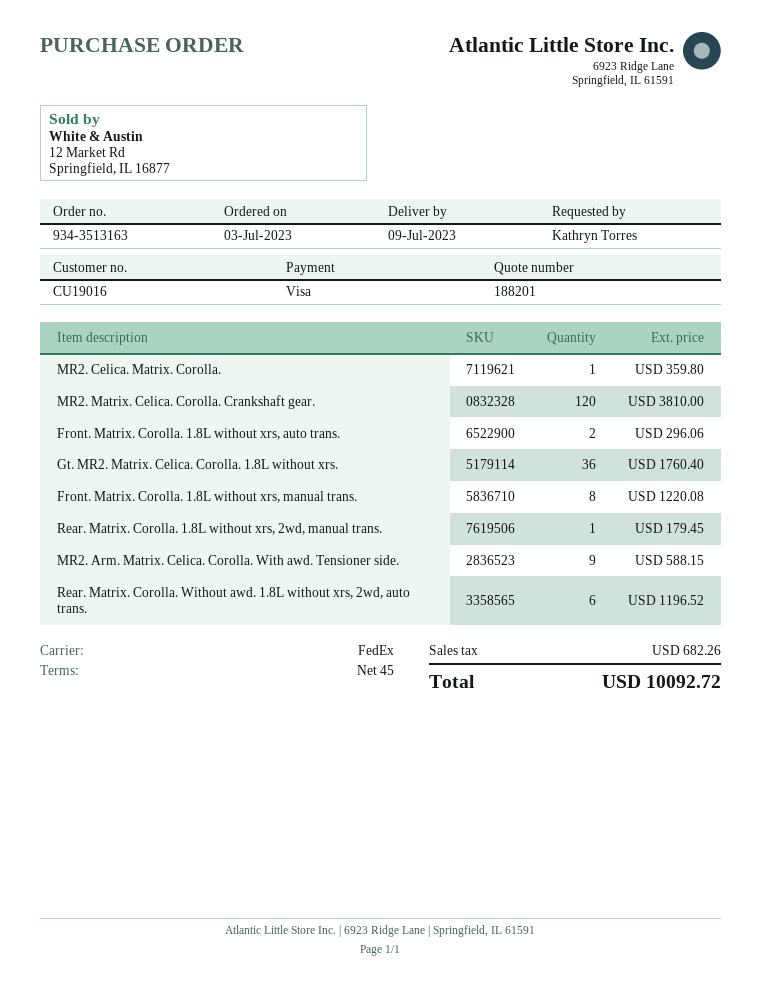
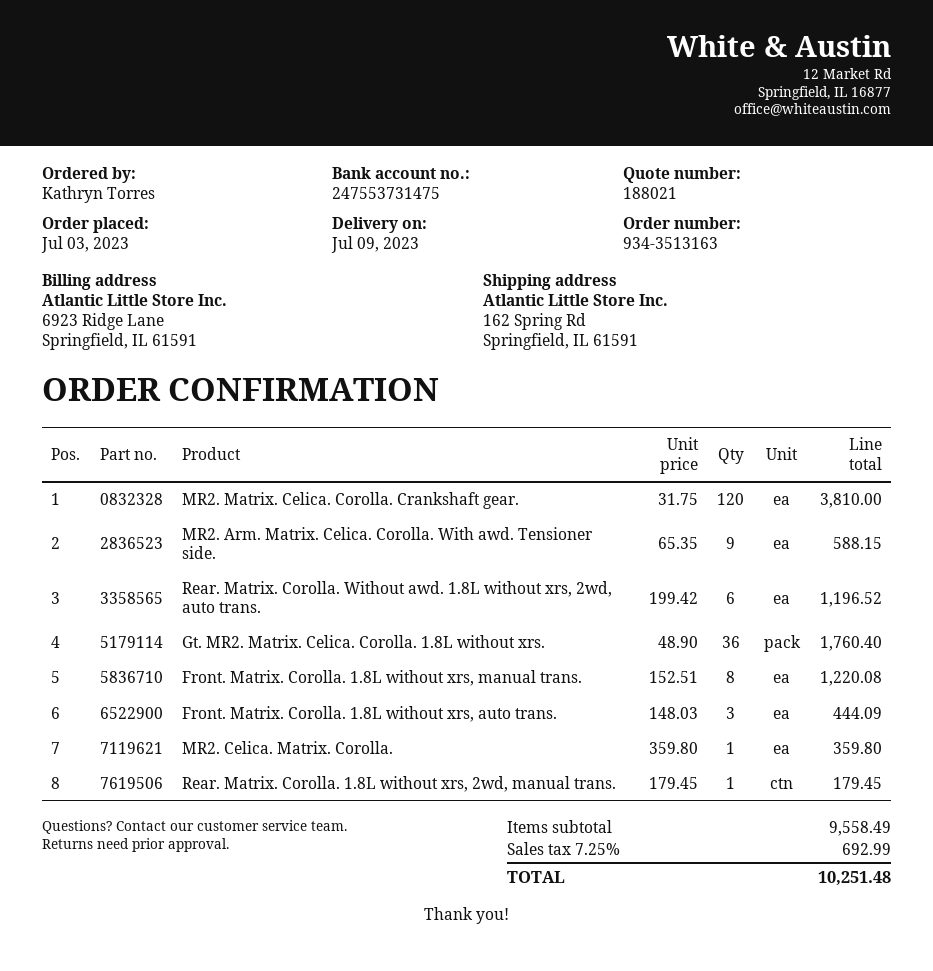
quote number: 188201 -> 188021
Front. Matrix. Corolla. 1.8L without xrs, auto trans.: 2 for 296.06 -> 3 for 444.09
tax: 682.26 -> 692.99
total: 10092.72 -> 10251.48

